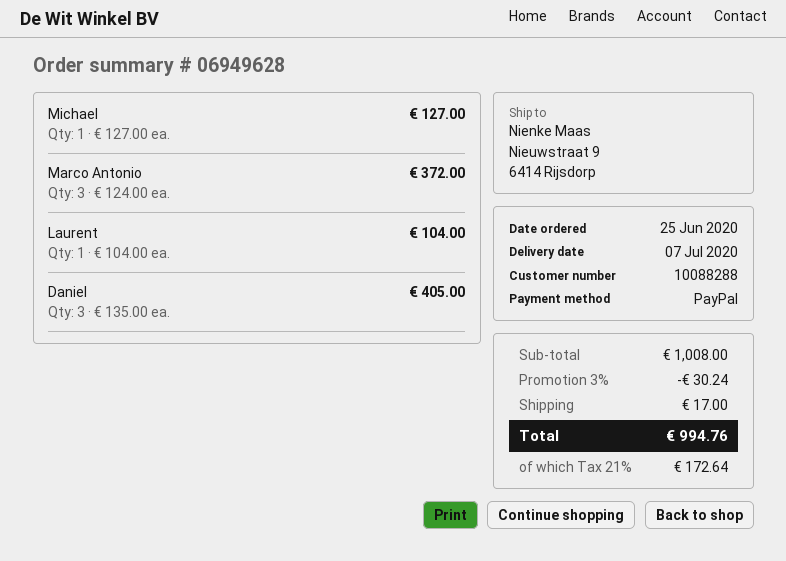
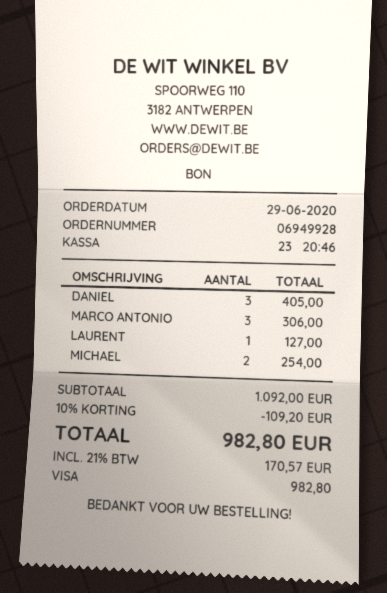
order number: 06949628 -> 06949928
order date: 2020-06-25 -> 2020-06-29
payment method: PayPal -> Visa
Michael: 1 for 127.00 -> 2 for 254.00
Marco Antonio: 3 for 372.00 -> 3 for 306.00
Laurent: 1 for 104.00 -> 1 for 127.00
subtotal: 1008.00 -> 1092.00
discount: 3% = 30.24 -> 10% = 109.20
shipping: 17.00 -> none
tax: 21% = 172.64 -> 21% = 170.57
total: 994.76 -> 982.80

